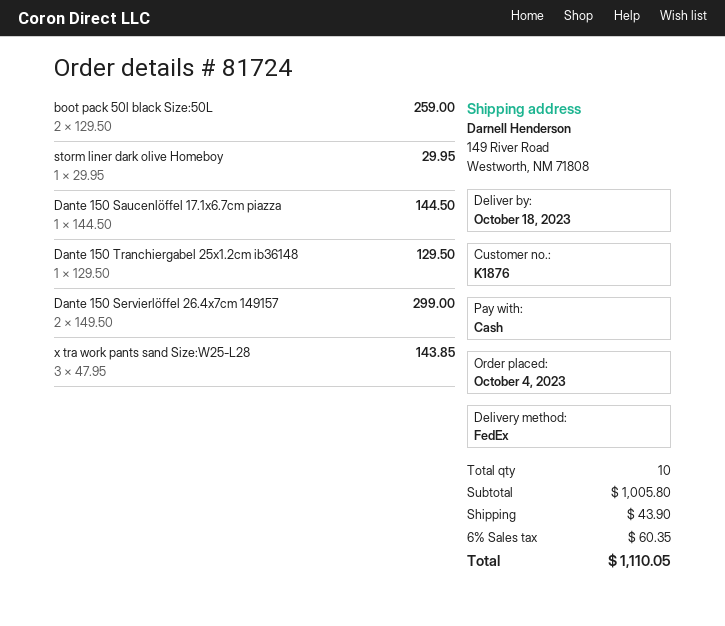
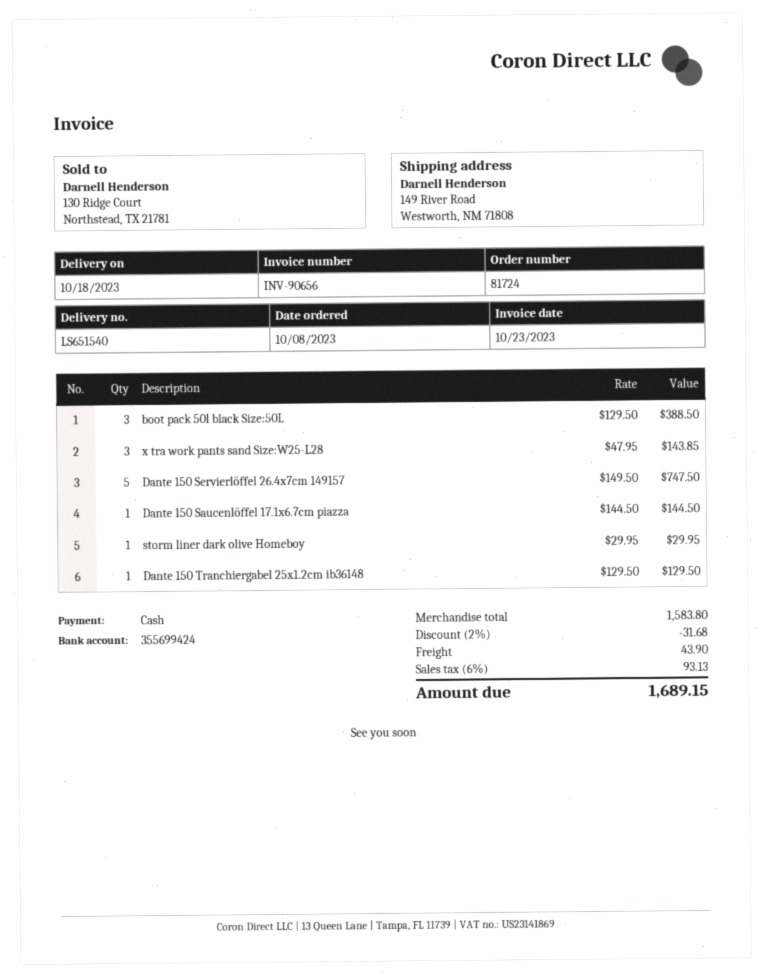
order date: 2023-10-04 -> 2023-10-08
boot pack 50l black Size:50L: 2 x 129.50 = 259.00 -> 3 x 129.50 = 388.50
Dante 150 Servierlöffel 26.4x7cm 149157: 2 x 149.50 = 299.00 -> 5 x 149.50 = 747.50
subtotal: 1005.80 -> 1583.80
discount: none -> 2% = 31.68
tax: 6% = 60.35 -> 6% = 93.13
total: 1110.05 -> 1689.15

